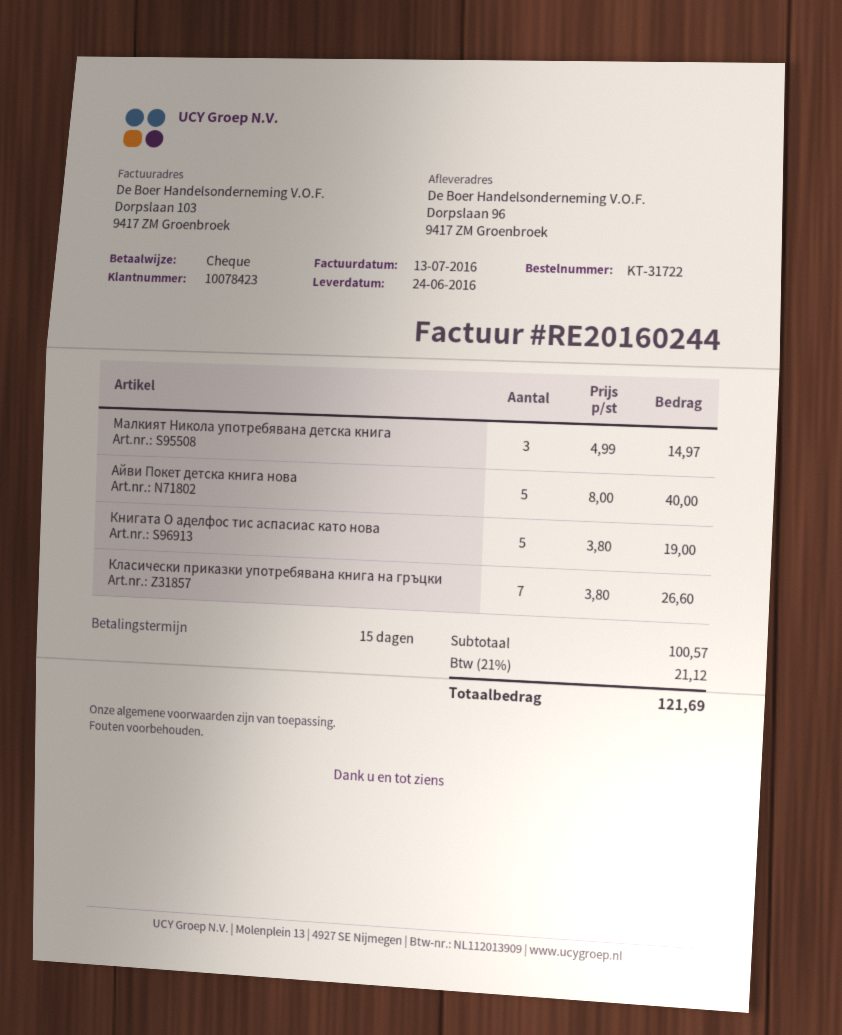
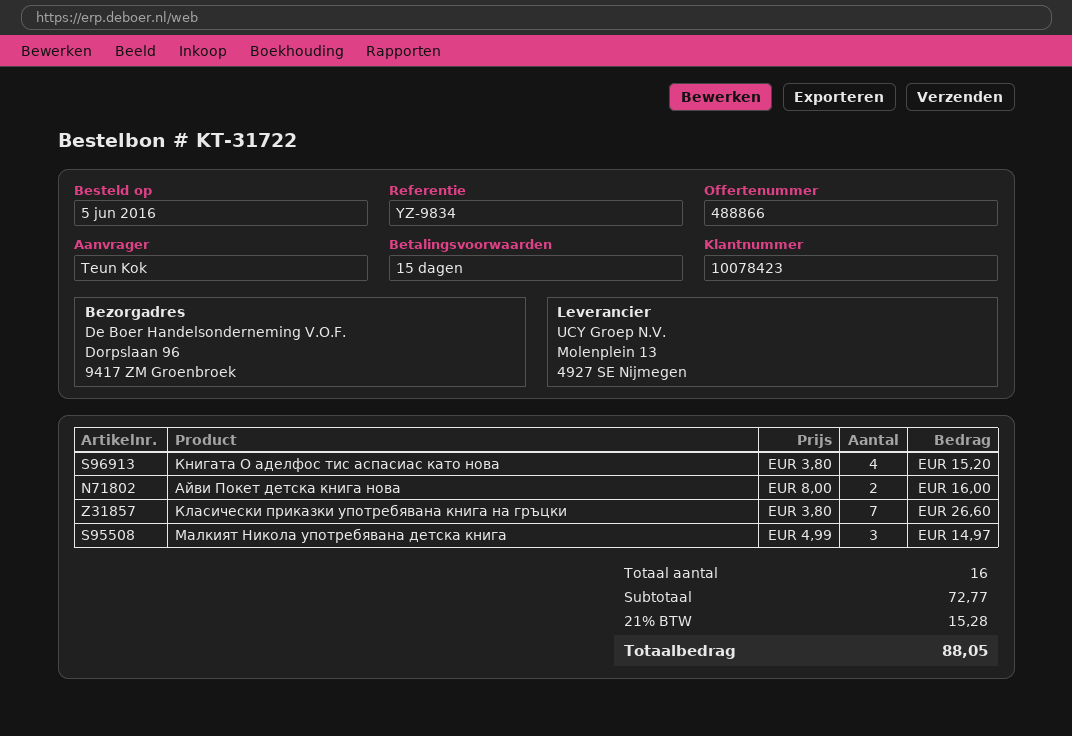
Айви Покет детска книга нова: 5 x 8.00 = 40.00 -> 2 x 8.00 = 16.00
Книгата О аделфос тис аспасиас като нова: 5 x 3.80 = 19.00 -> 4 x 3.80 = 15.20
subtotal: 100.57 -> 72.77
tax: 21% = 21.12 -> 21% = 15.28
total: 121.69 -> 88.05

